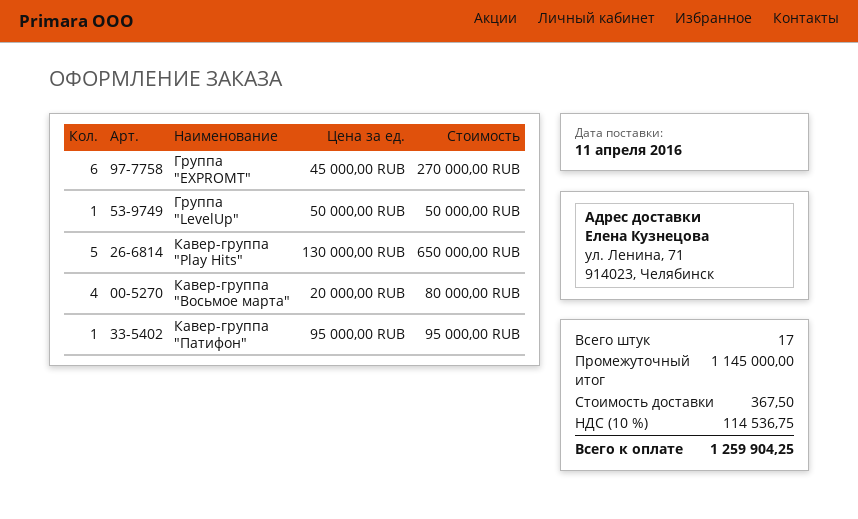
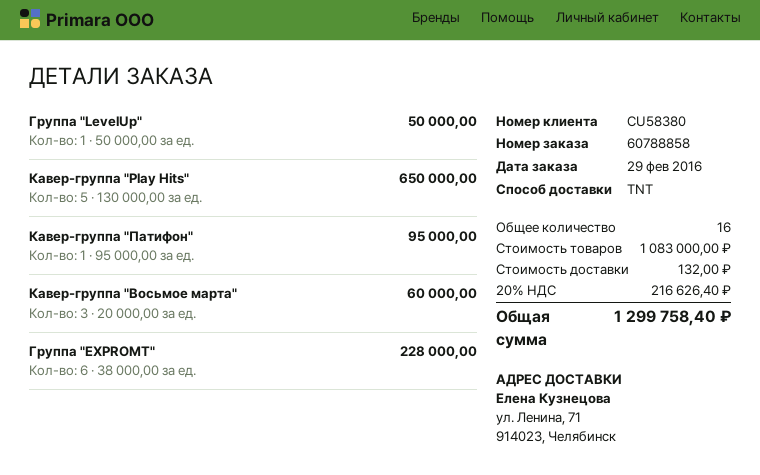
Группа "EXPROMT": 6 x 45000.00 = 270000.00 -> 6 x 38000.00 = 228000.00
Кавер-группа "Восьмое марта": 4 x 20000.00 = 80000.00 -> 3 x 20000.00 = 60000.00
total quantity: 17 -> 16
subtotal: 1145000.00 -> 1083000.00
shipping: 367.50 -> 132.00
tax: 10% = 114536.75 -> 20% = 216626.40
total: 1259904.25 -> 1299758.40

